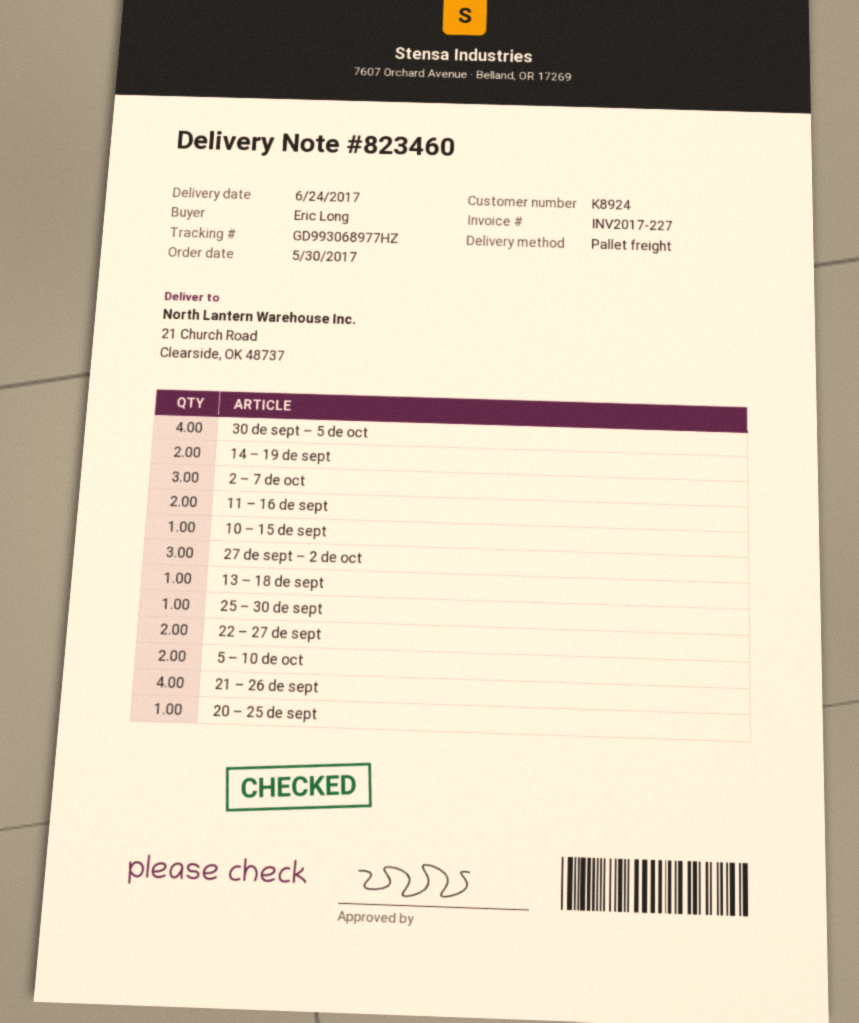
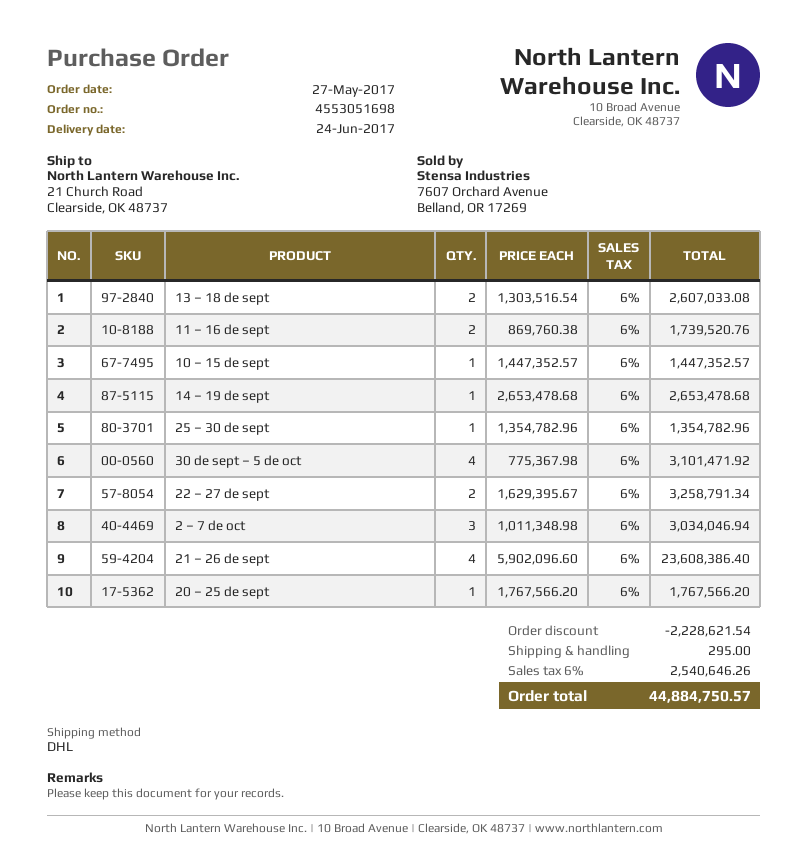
order date: 2017-05-30 -> 2017-05-27
shipping method: pallet freight -> DHL
14 – 19 de sept: 2 -> 1
27 de sept – 2 de oct: 3 -> none
13 – 18 de sept: 1 -> 2
5 – 10 de oct: 2 -> none

